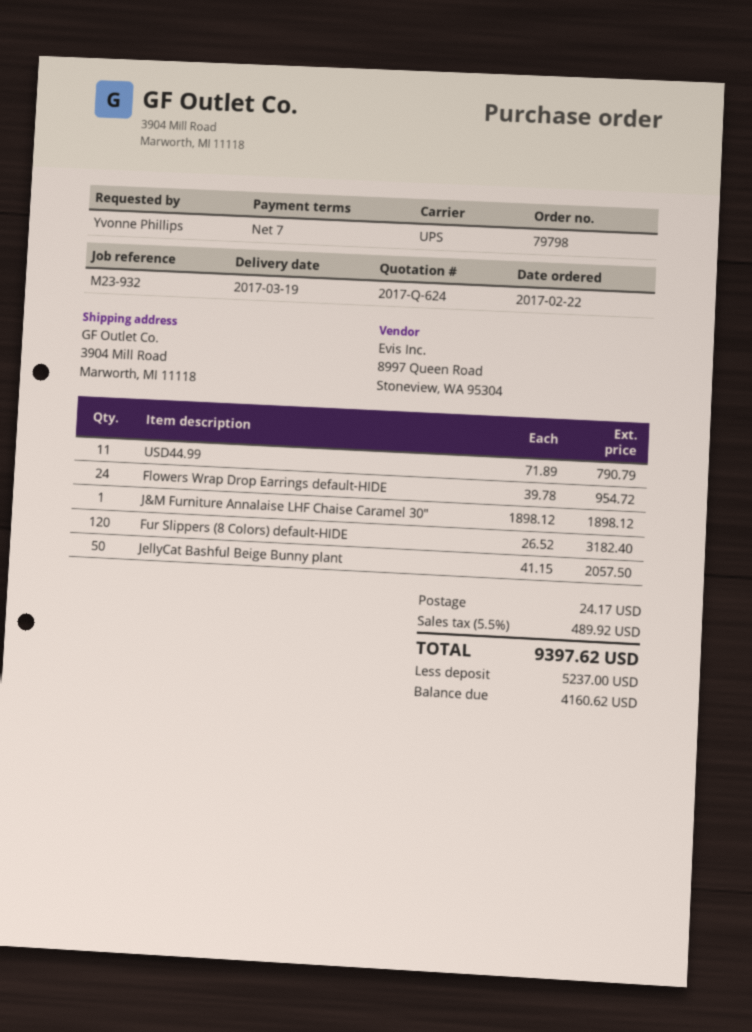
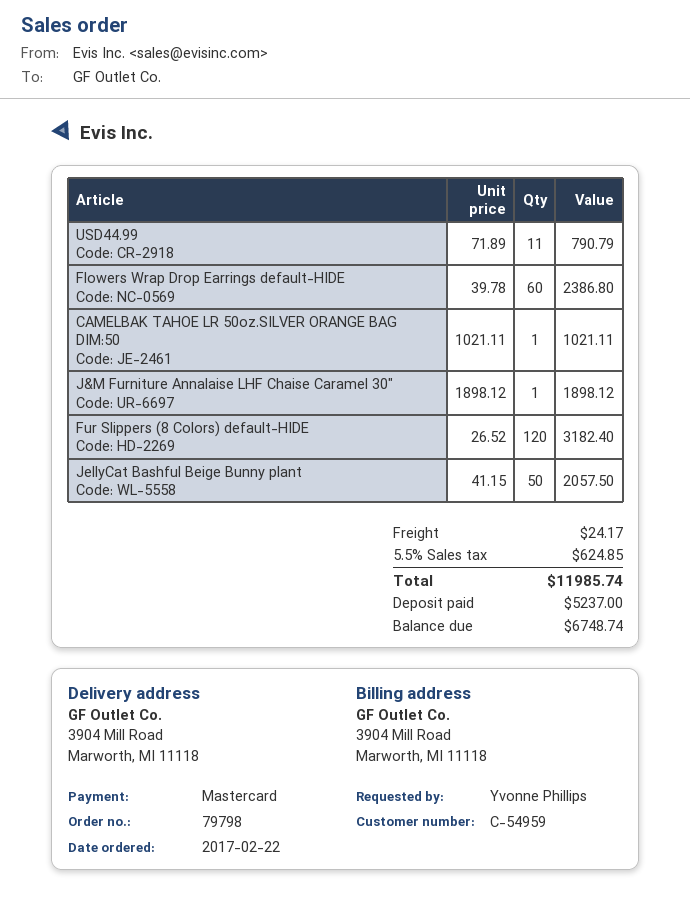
Flowers Wrap Drop Earrings default-HIDE: 24 x 39.78 = 954.72 -> 60 x 39.78 = 2386.80
CAMELBAK TAHOE LR 50oz.SILVER ORANGE BAG DIM:50: none -> 1 x 1021.11 = 1021.11
tax: 5.5% = 489.92 -> 5.5% = 624.85
total: 9397.62 -> 11985.74
balance: 4160.62 -> 6748.74

